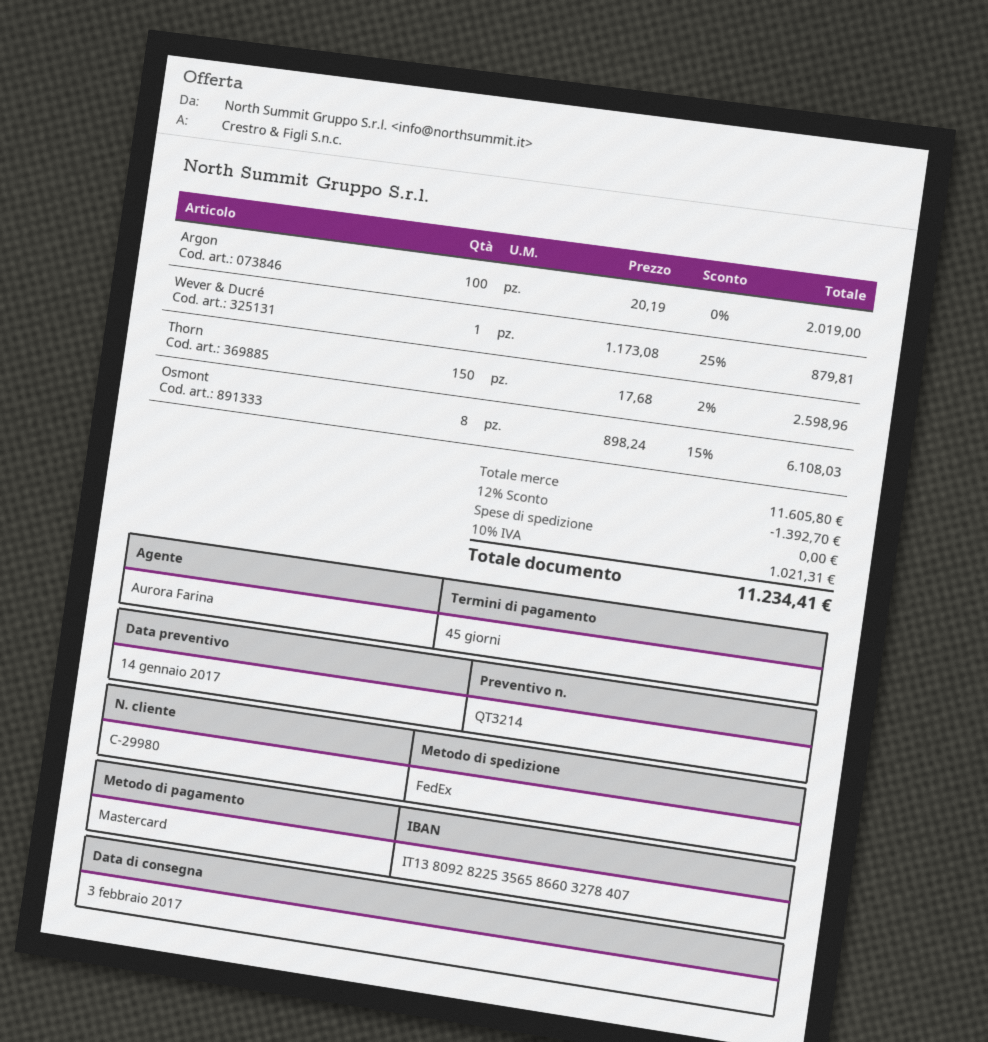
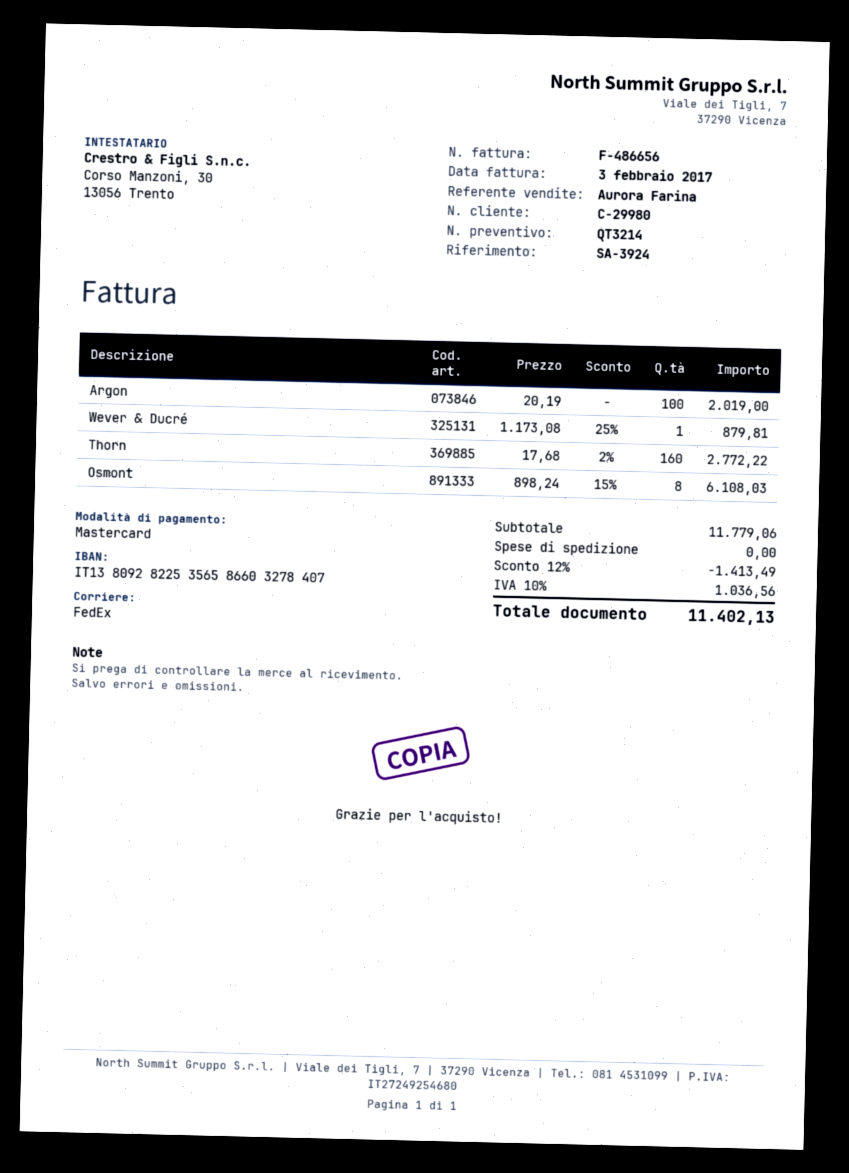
Thorn: 150 x 17.68 - 2% = 2598.96 -> 160 x 17.68 - 2% = 2772.22
subtotal: 11605.80 -> 11779.06
discount: 12% = 1392.70 -> 12% = 1413.49
tax: 10% = 1021.31 -> 10% = 1036.56
total: 11234.41 -> 11402.13

